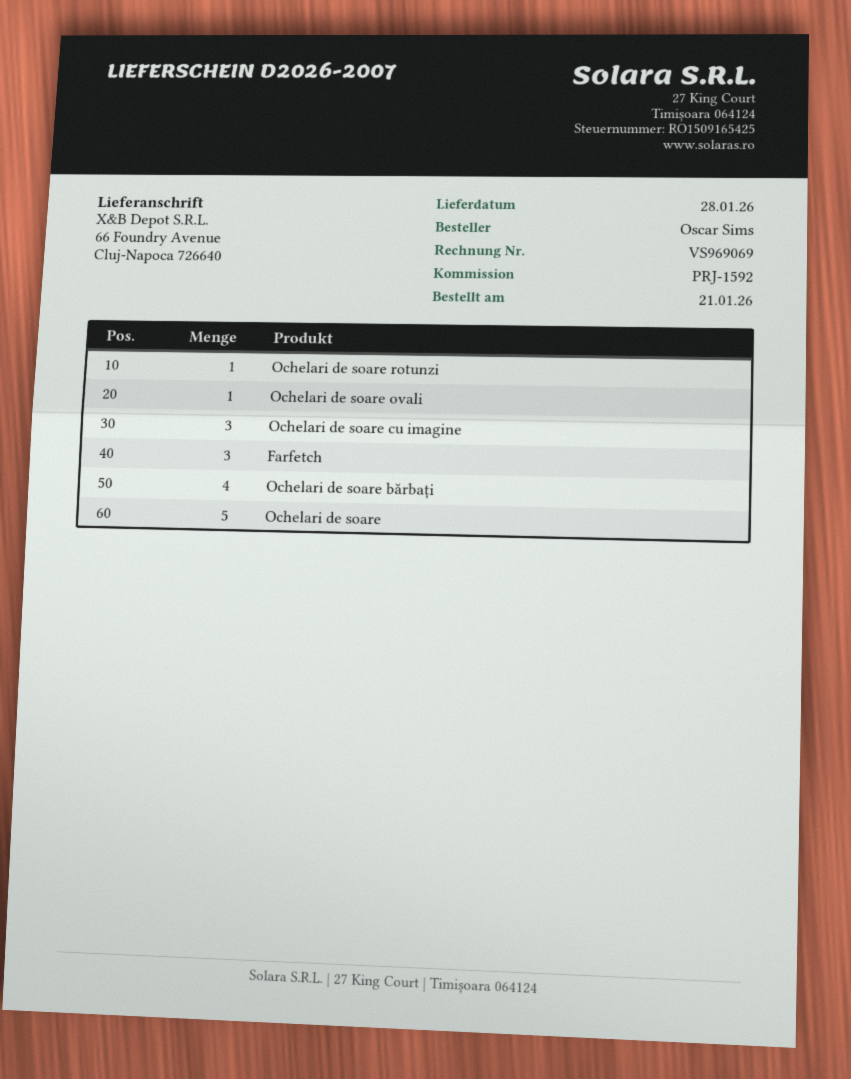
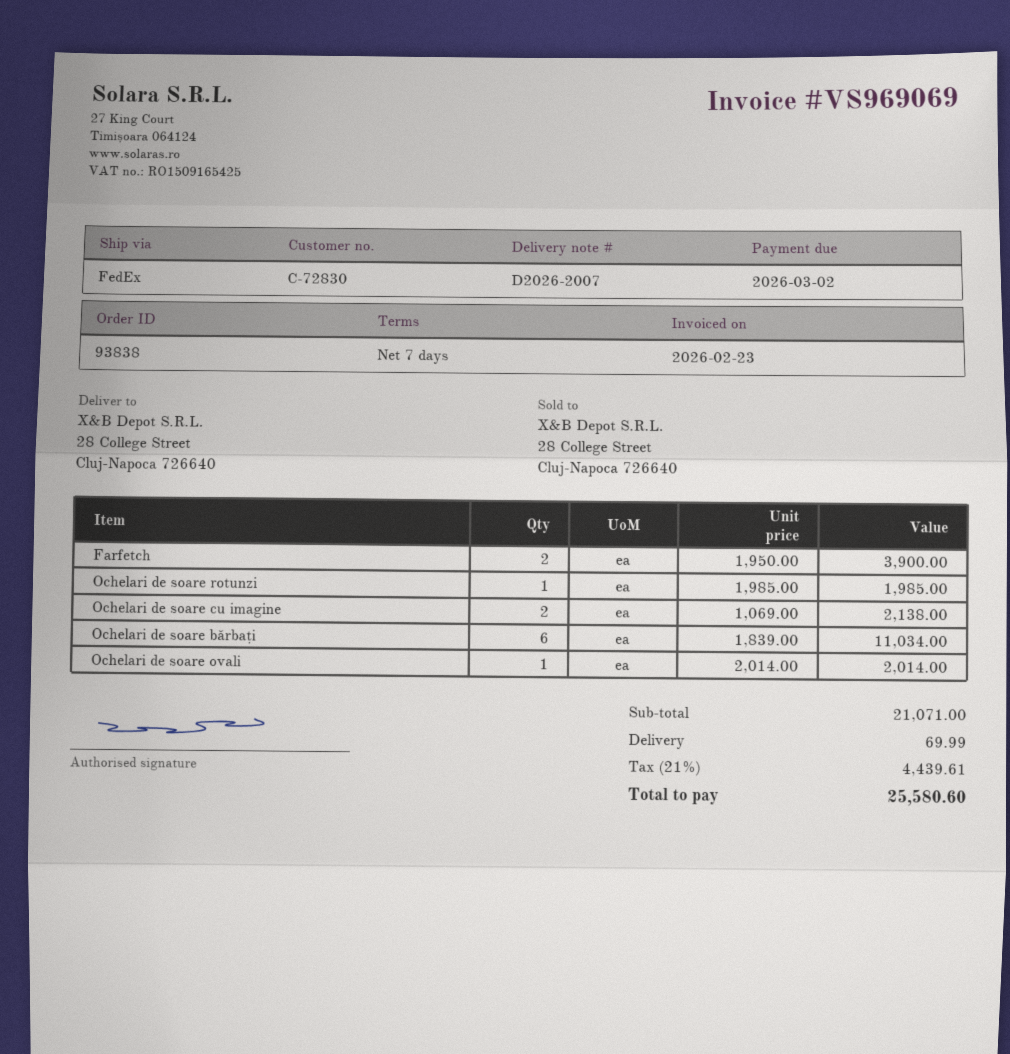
ship to: 66 Foundry Avenue, Cluj-Napoca 726640 -> 28 College Street, Cluj-Napoca 726640
Ochelari de soare cu imagine: 3 -> 2
Farfetch: 3 -> 2
Ochelari de soare bărbați: 4 -> 6
Ochelari de soare: 5 -> none

